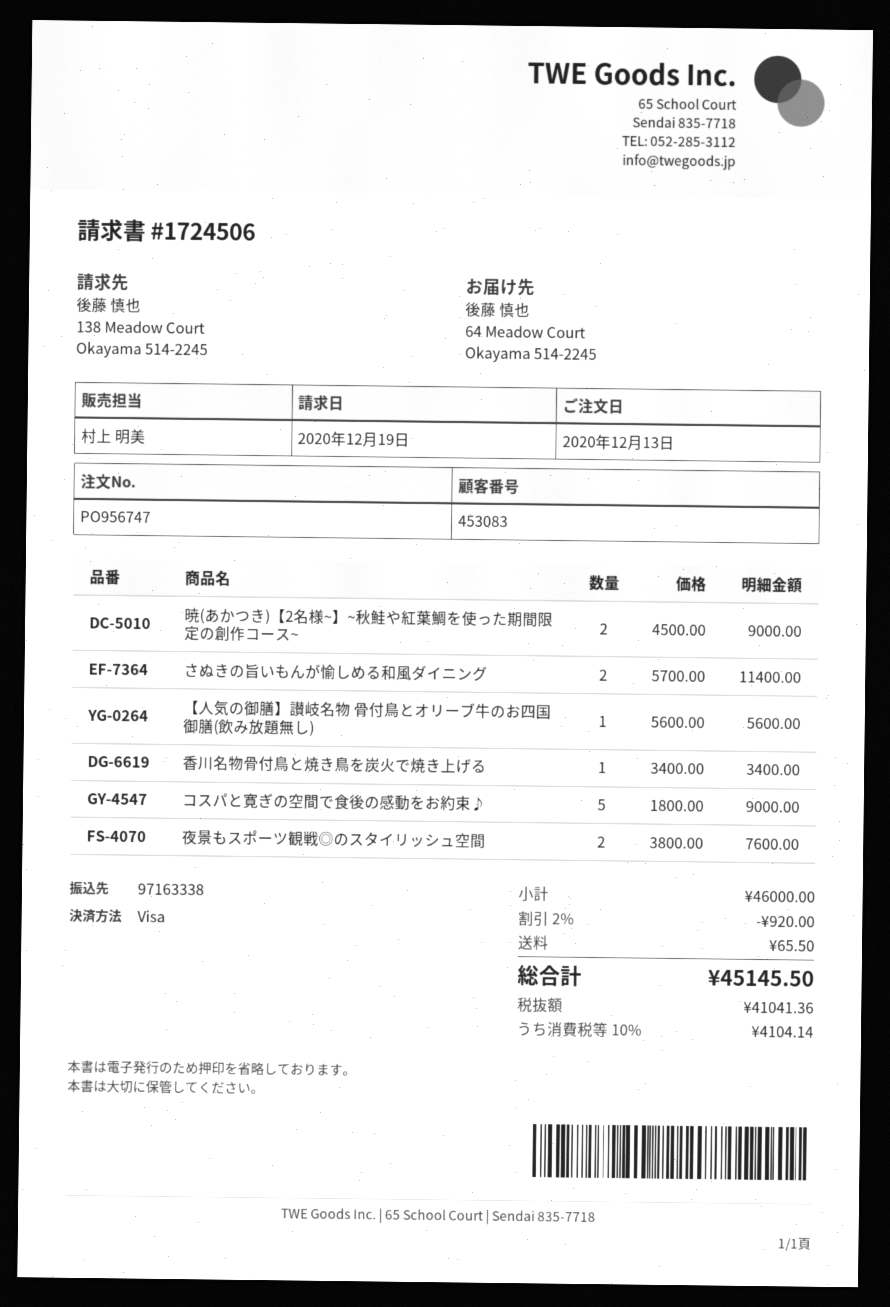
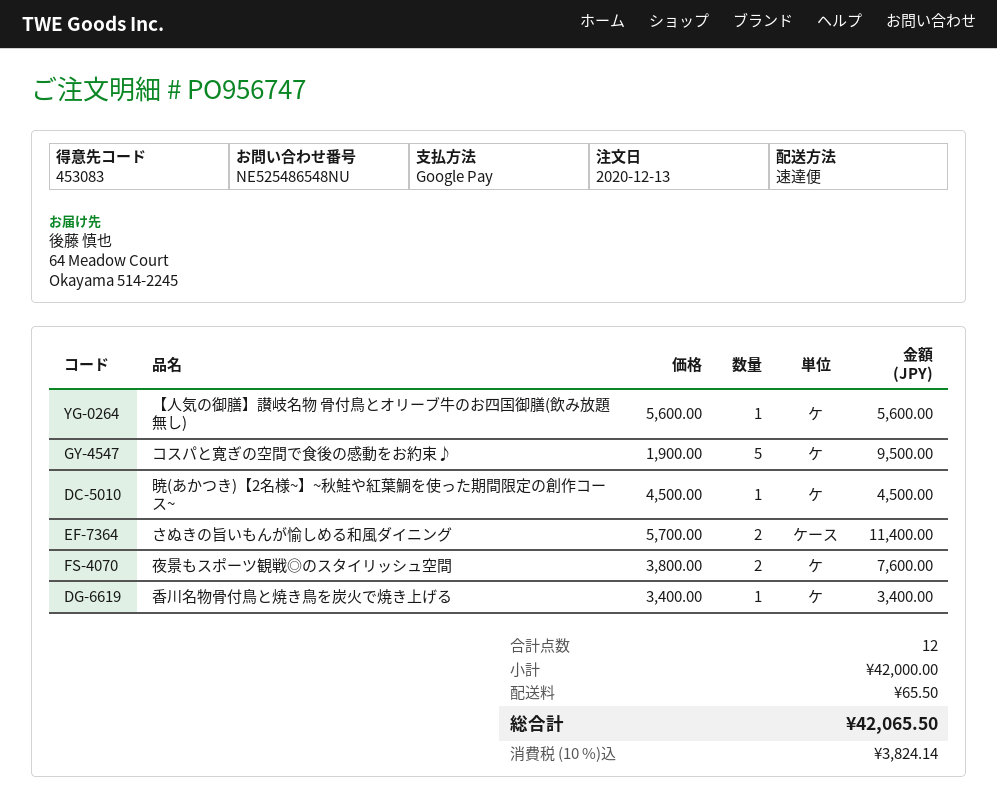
payment method: Visa -> Google Pay
暁(あかつき)【2名様~】~秋鮭や紅葉鯛を使った期間限定の創作コース~: 2 x 4500.00 = 9000.00 -> 1 x 4500.00 = 4500.00
コスパと寛ぎの空間で食後の感動をお約束♪: 5 x 1800.00 = 9000.00 -> 5 x 1900.00 = 9500.00
subtotal: 46000.00 -> 42000.00
discount: 2% = 920.00 -> none
tax: 10% = 4104.14 -> 10% = 3824.14
total: 45145.50 -> 42065.50

